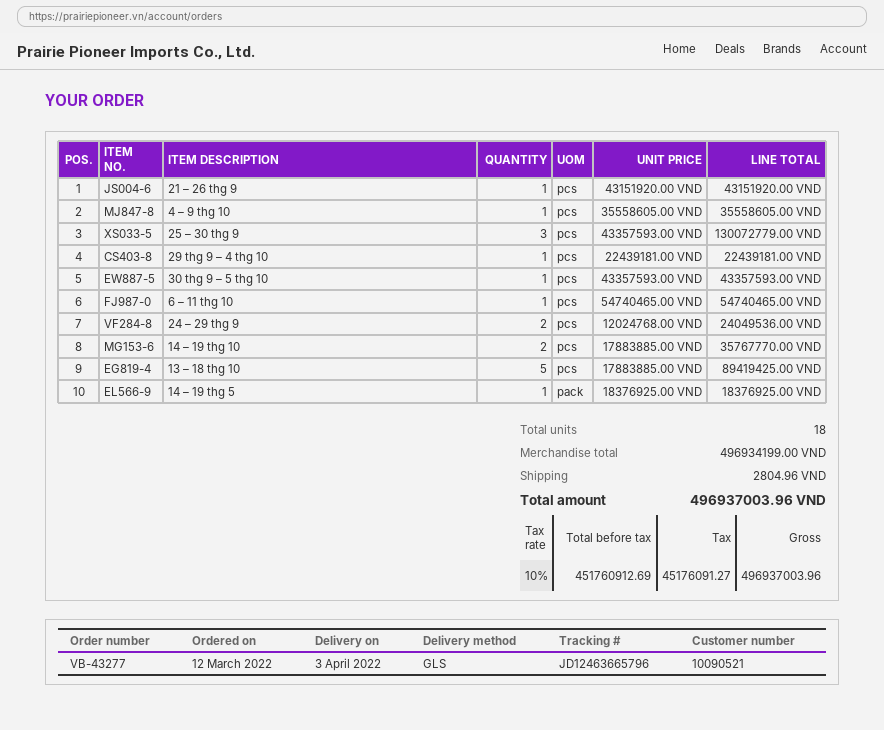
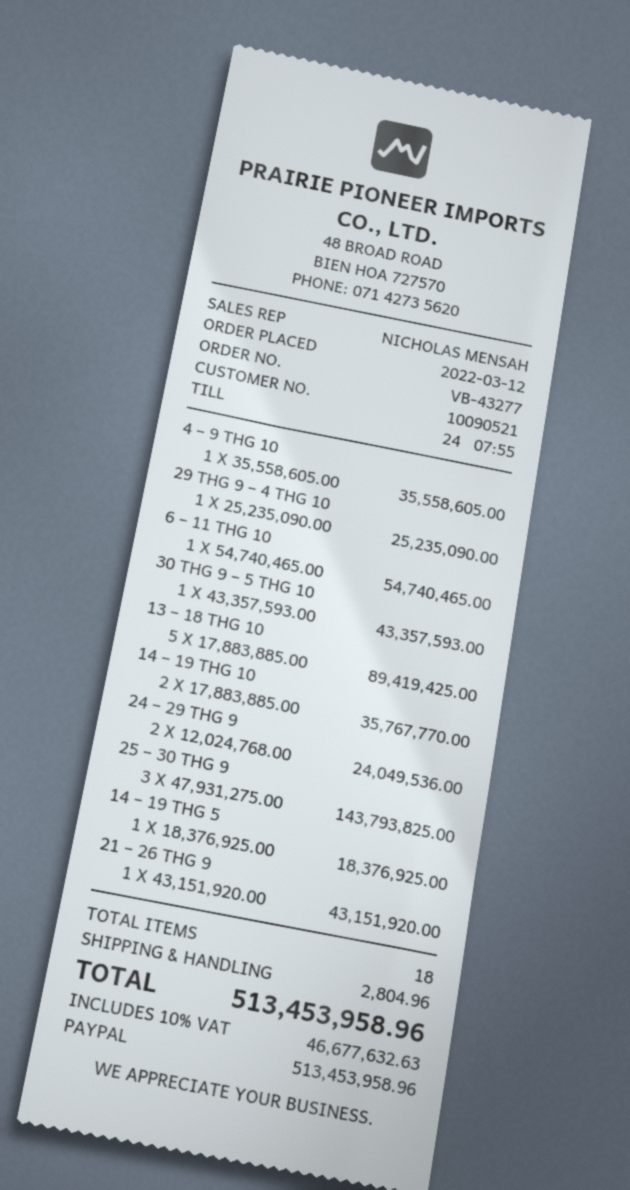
25 – 30 thg 9: 3 x 43357593.00 = 130072779.00 -> 3 x 47931275.00 = 143793825.00
29 thg 9 – 4 thg 10: 1 x 22439181.00 = 22439181.00 -> 1 x 25235090.00 = 25235090.00
tax: 10% = 45176091.27 -> 10% = 46677632.63
total: 496937003.96 -> 513453958.96

